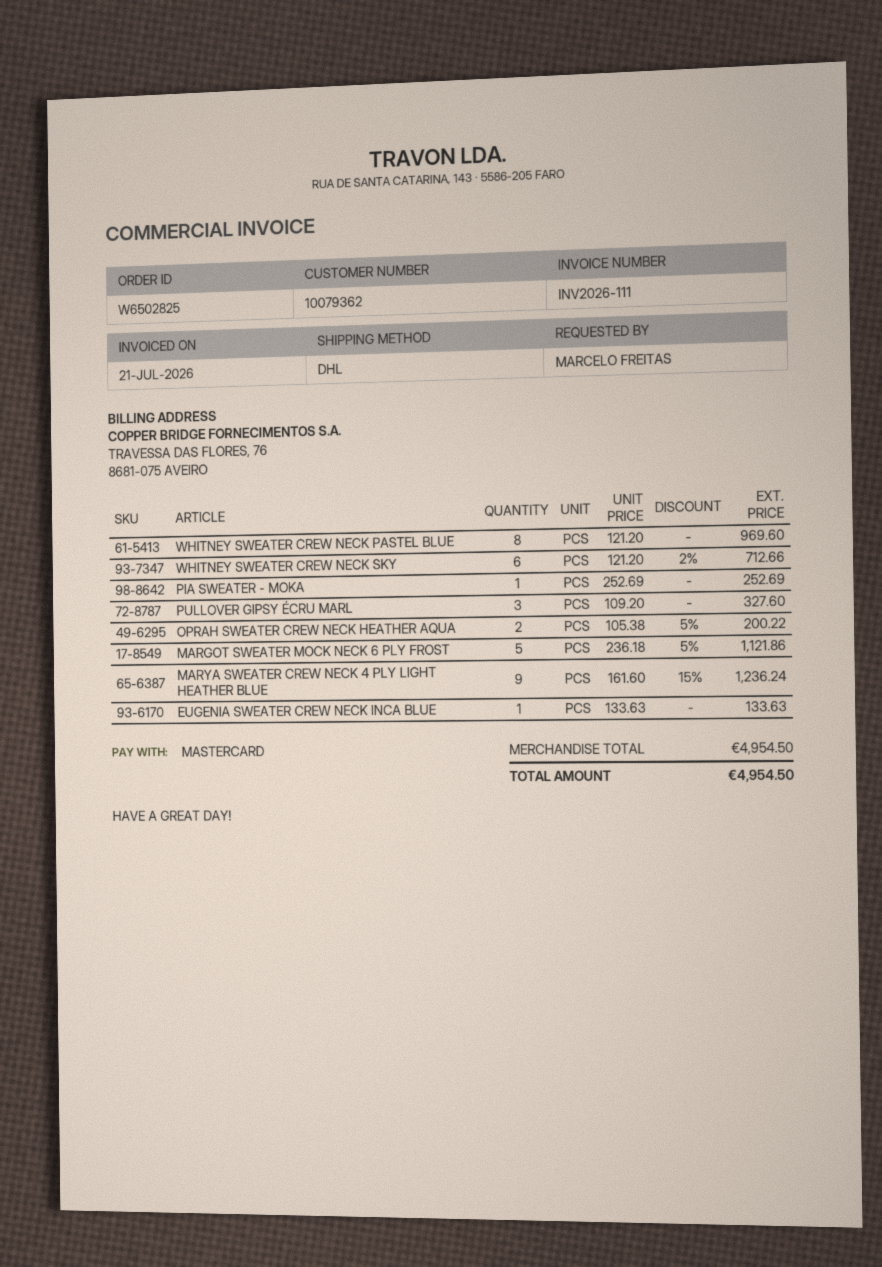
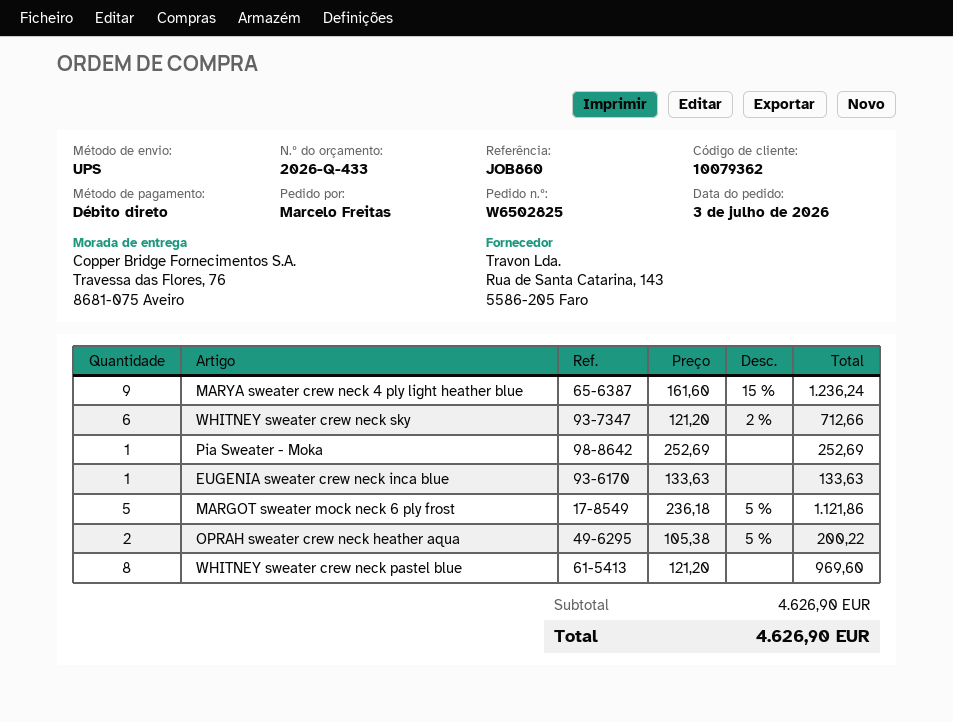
payment method: Mastercard -> direct debit
shipping method: DHL -> UPS
PULLOVER GIPSY ÉCRU MARL: 3 x 109.20 = 327.60 -> none
subtotal: 4954.50 -> 4626.90
total: 4954.50 -> 4626.90

